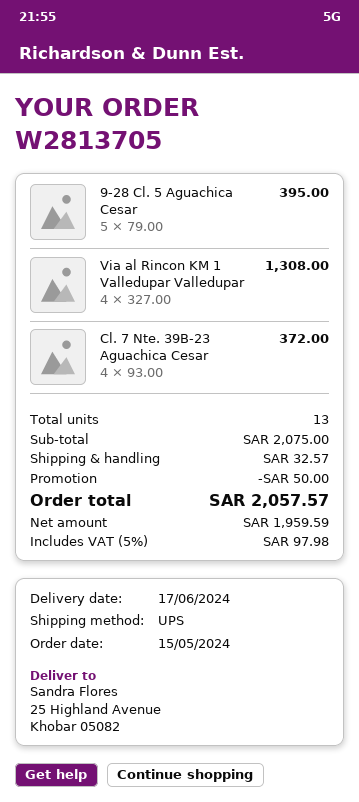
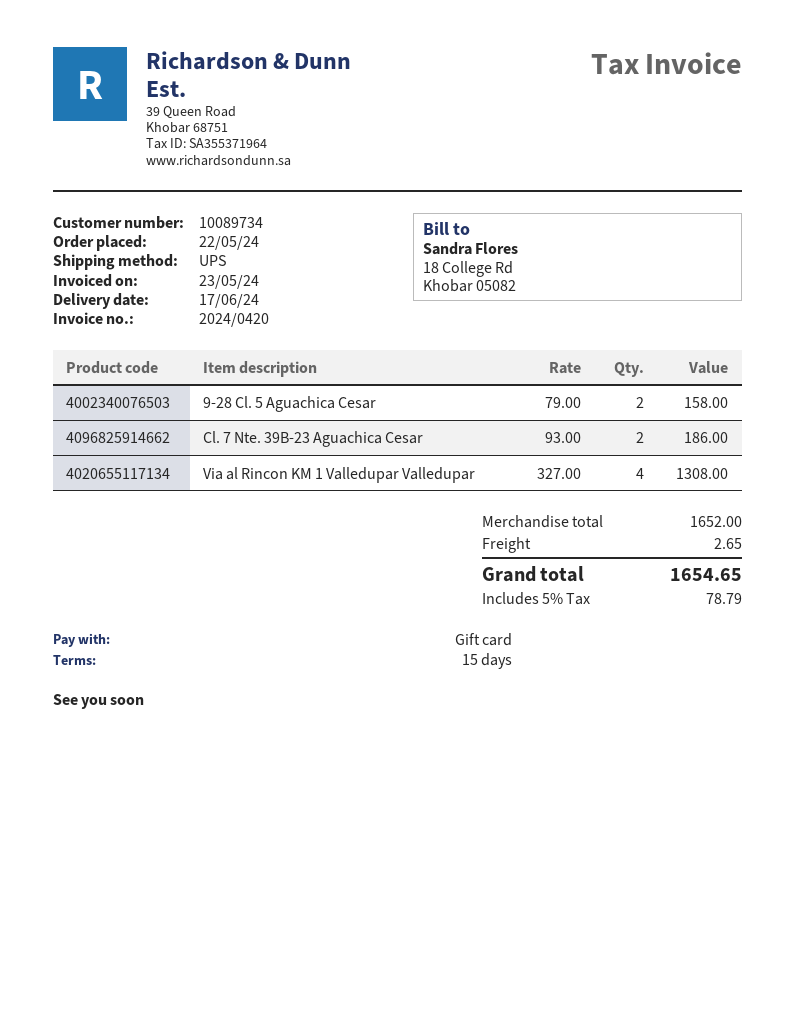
order date: 2024-05-15 -> 2024-05-22
9-28 Cl. 5 Aguachica Cesar: 5 x 79.00 = 395.00 -> 2 x 79.00 = 158.00
Cl. 7 Nte. 39B-23 Aguachica Cesar: 4 x 93.00 = 372.00 -> 2 x 93.00 = 186.00
subtotal: 2075.00 -> 1652.00
discount: 50.00 -> none
shipping: 32.57 -> 2.65
tax: 5% = 97.98 -> 5% = 78.79
total: 2057.57 -> 1654.65

